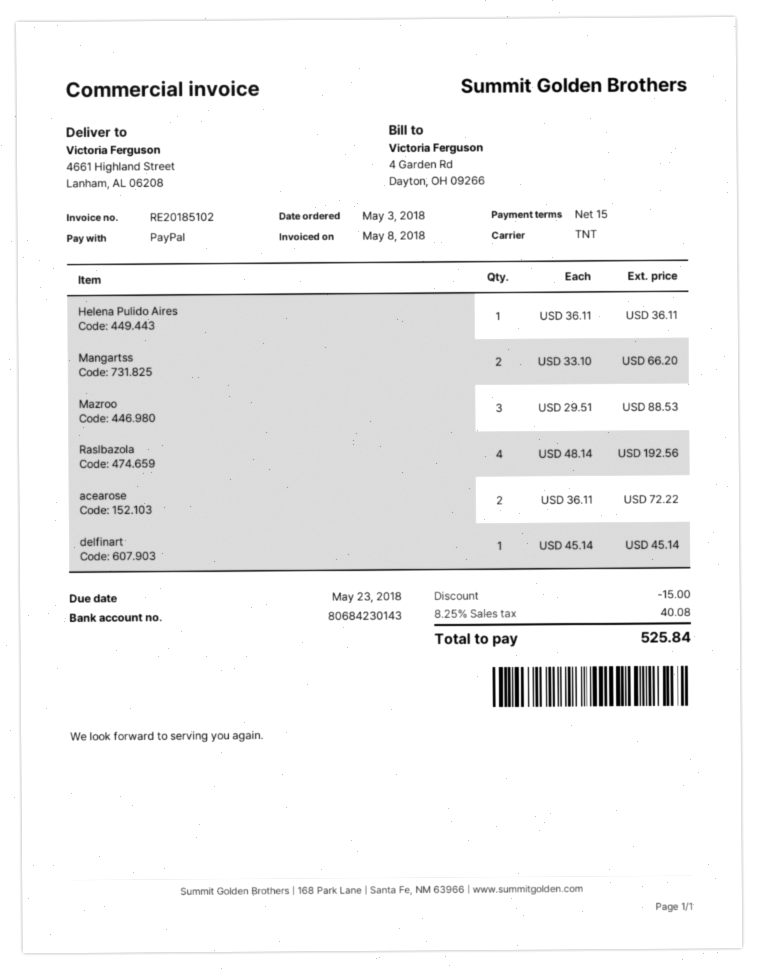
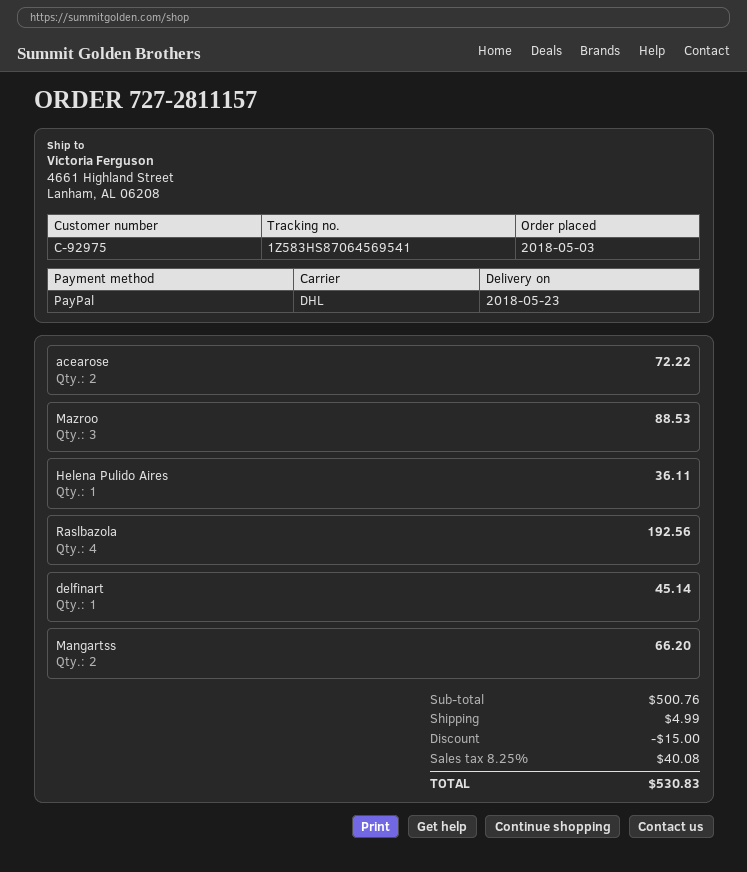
shipping method: TNT -> DHL
shipping: none -> 4.99
total: 525.84 -> 530.83

